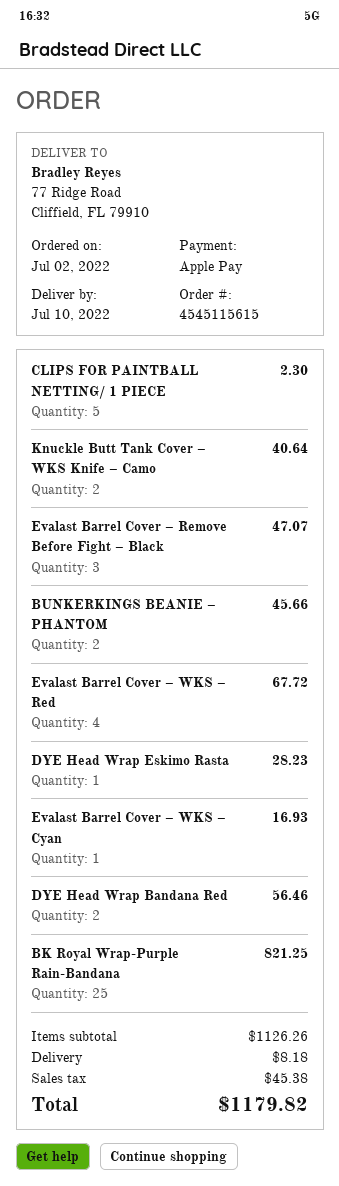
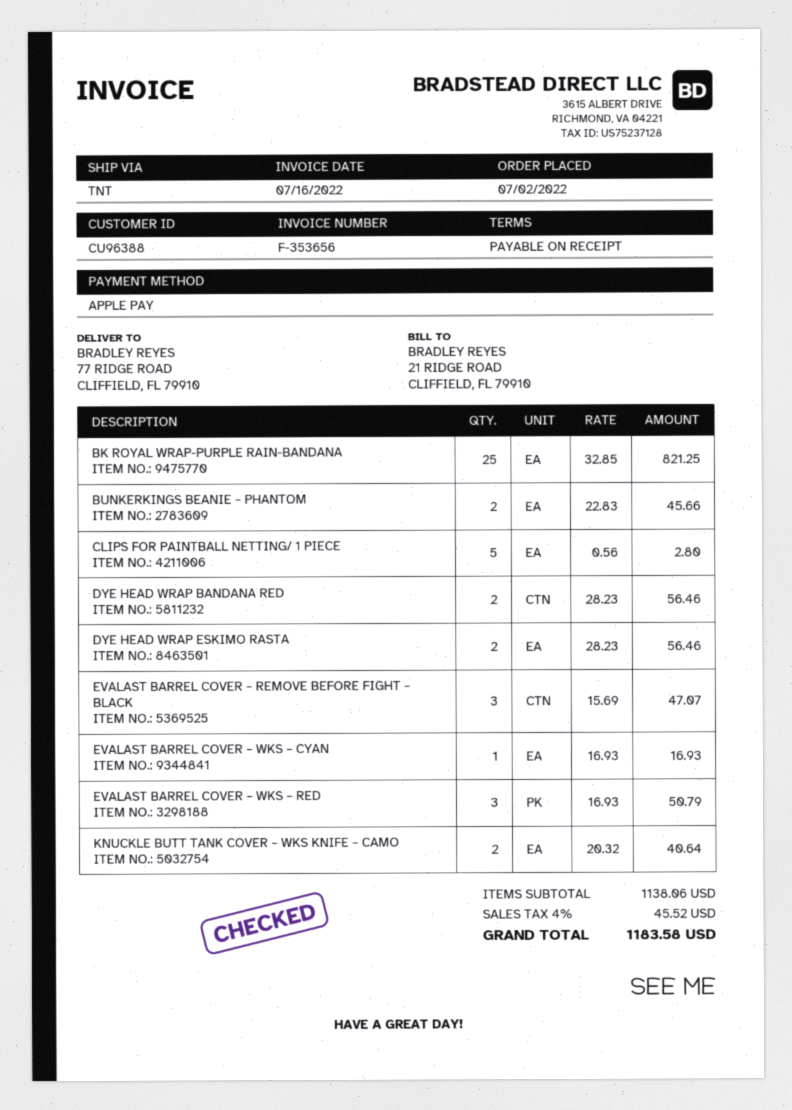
CLIPS FOR PAINTBALL NETTING/ 1 PIECE: 5 for 2.30 -> 5 for 2.80
Evalast Barrel Cover – WKS – Red: 4 for 67.72 -> 3 for 50.79
DYE Head Wrap Eskimo Rasta: 1 for 28.23 -> 2 for 56.46
subtotal: 1126.26 -> 1138.06
shipping: 8.18 -> none
tax: 45.38 -> 45.52
total: 1179.82 -> 1183.58

